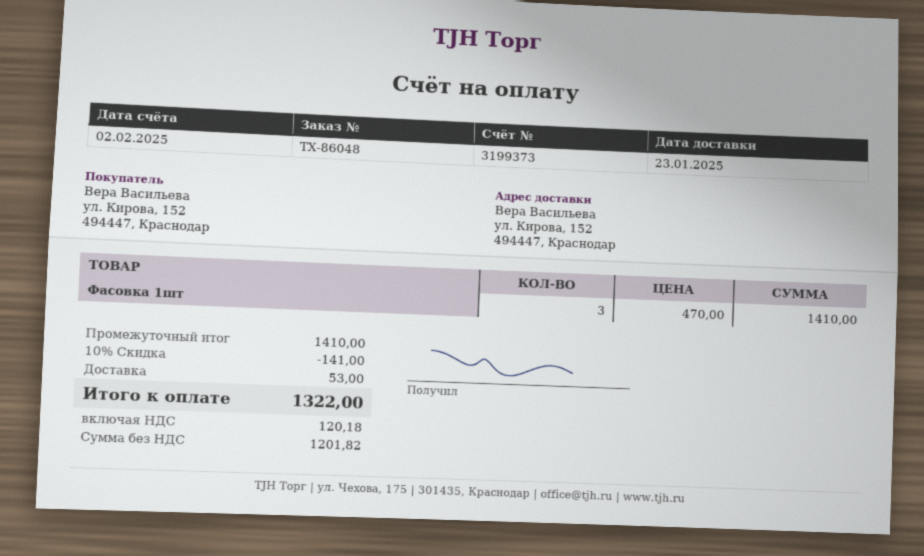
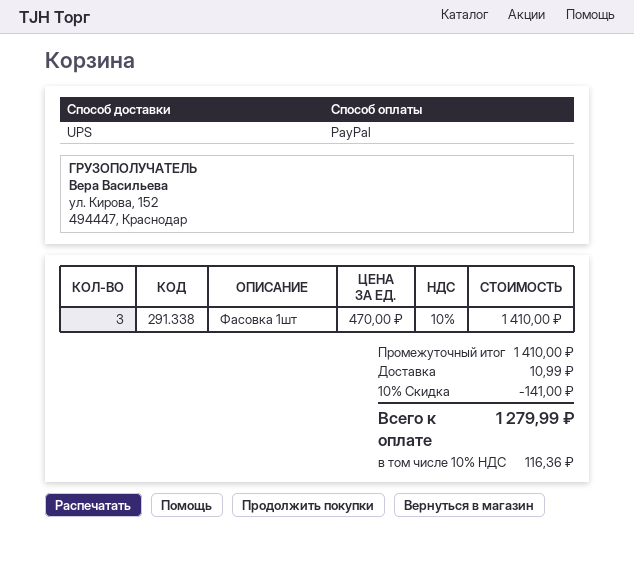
shipping: 53.00 -> 10.99
tax: 120.18 -> 116.36
total: 1322.00 -> 1279.99

